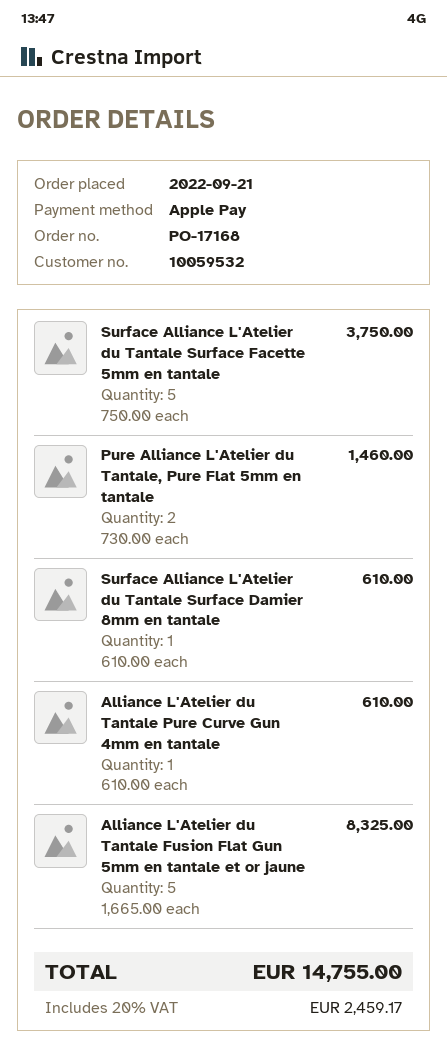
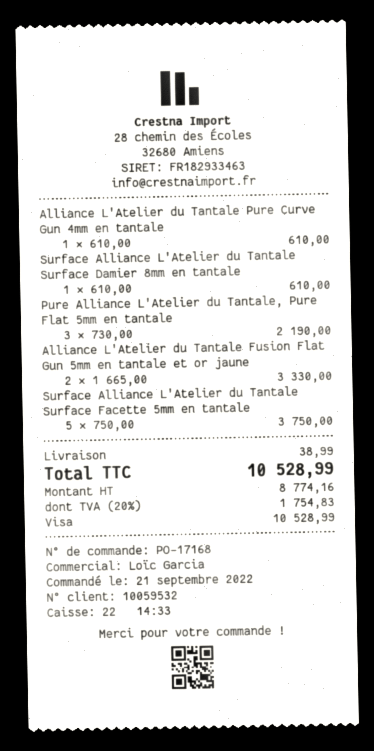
payment method: Apple Pay -> Visa
Pure Alliance L'Atelier du Tantale, Pure Flat 5mm en tantale: 2 x 730.00 = 1460.00 -> 3 x 730.00 = 2190.00
Alliance L'Atelier du Tantale Fusion Flat Gun 5mm en tantale et or jaune: 5 x 1665.00 = 8325.00 -> 2 x 1665.00 = 3330.00
shipping: none -> 38.99
tax: 20% = 2459.17 -> 20% = 1754.83
total: 14755.00 -> 10528.99

